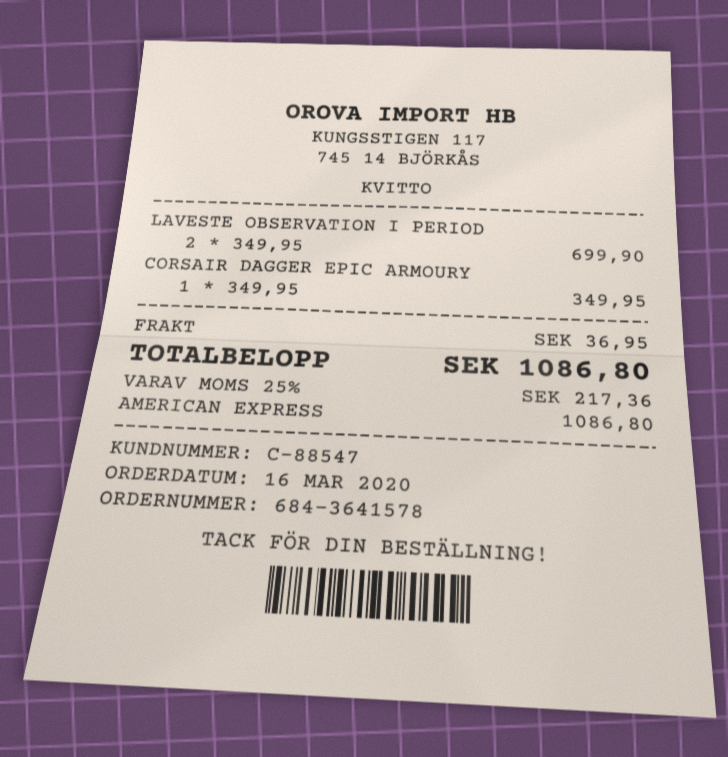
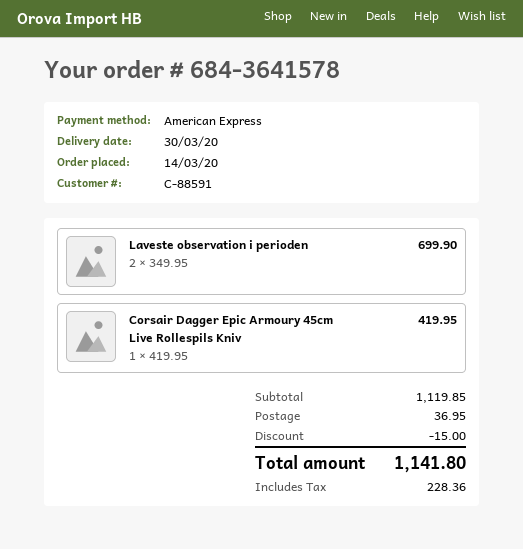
order date: 2020-03-16 -> 2020-03-14
customer number: C-88547 -> C-88591
CORSAIR DAGGER EPIC ARMOURY: 1 x 349.95 = 349.95 -> 1 x 419.95 = 419.95
discount: none -> 15.00
tax: 217.36 -> 228.36
total: 1086.80 -> 1141.80

